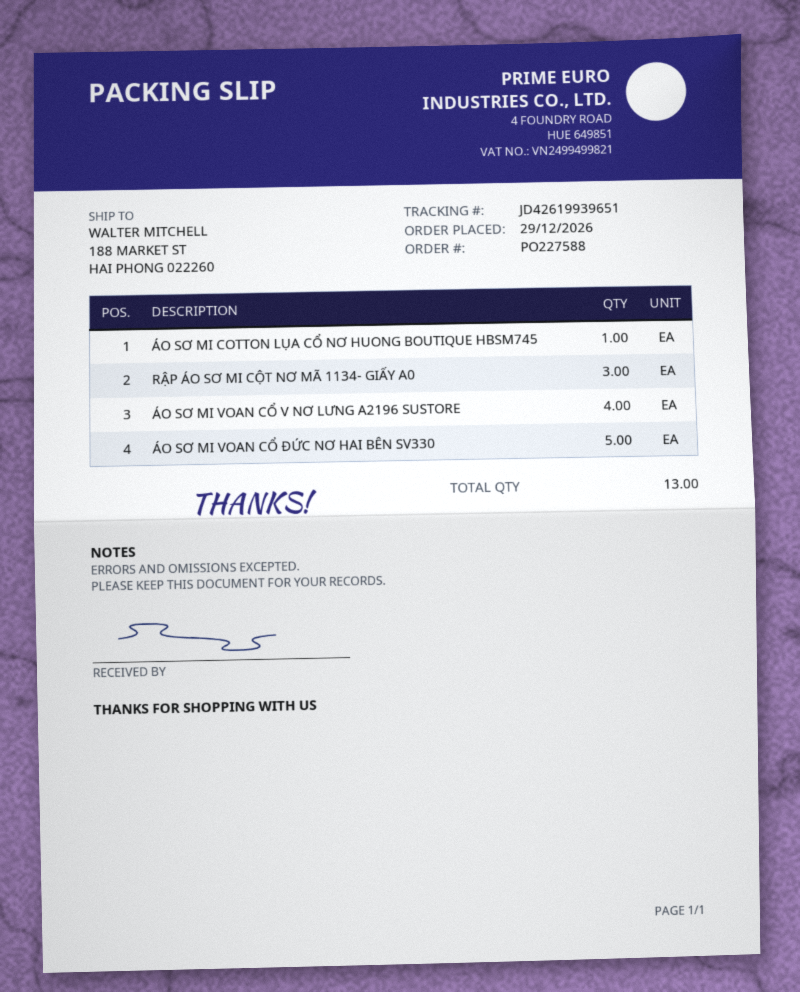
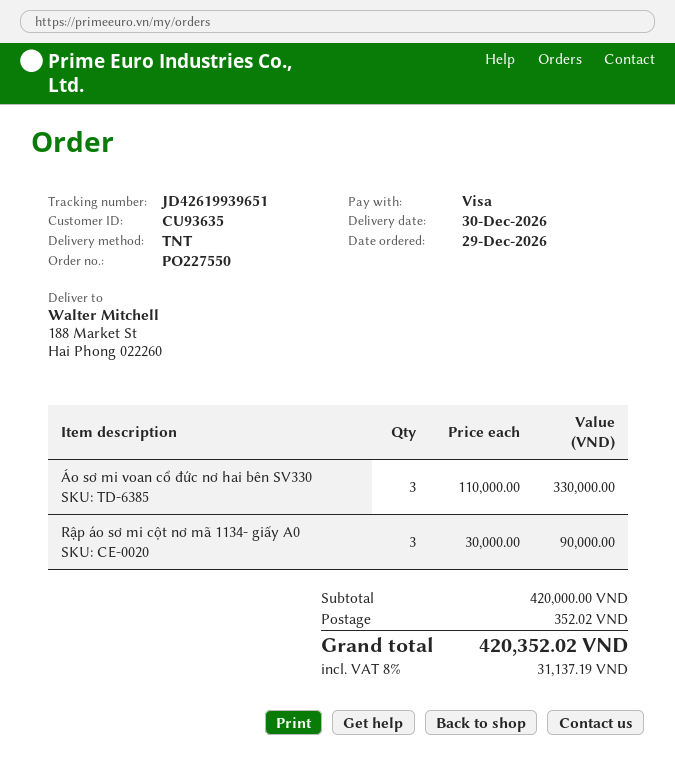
order number: PO227588 -> PO227550
ÁO SƠ MI COTTON LỤA CỔ NƠ HUONG BOUTIQUE HBSM745: 1 -> none
ÁO SƠ MI VOAN CỔ V NƠ LƯNG A2196 SUSTORE: 4 -> none
ÁO SƠ MI VOAN CỔ ĐỨC NƠ HAI BÊN SV330: 5 -> 3

